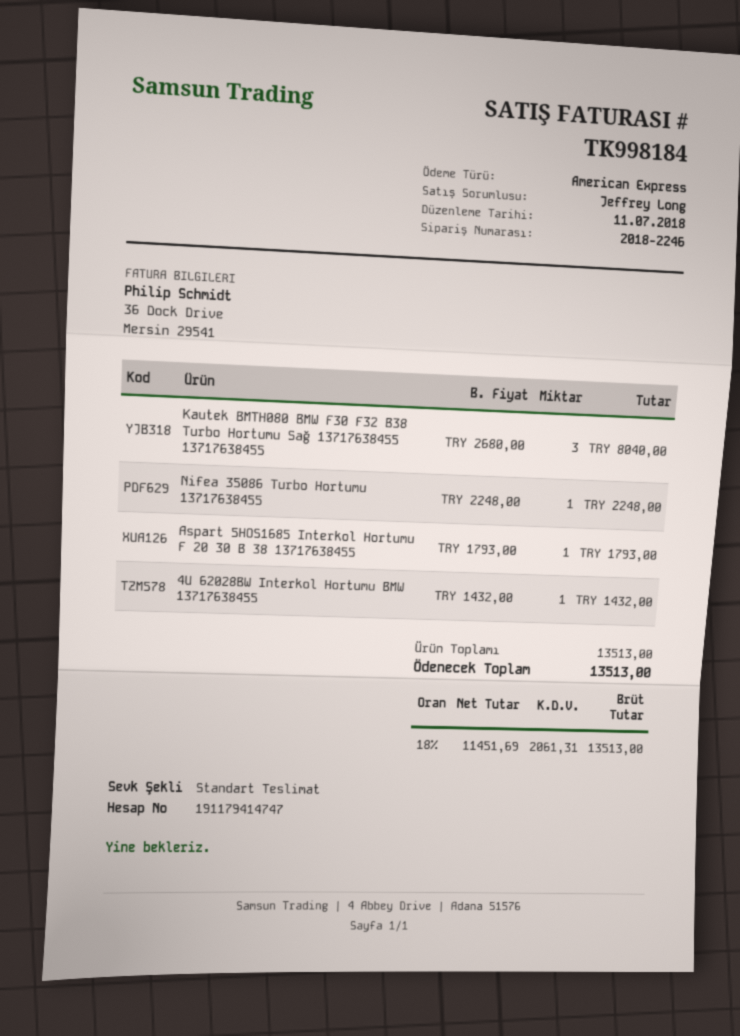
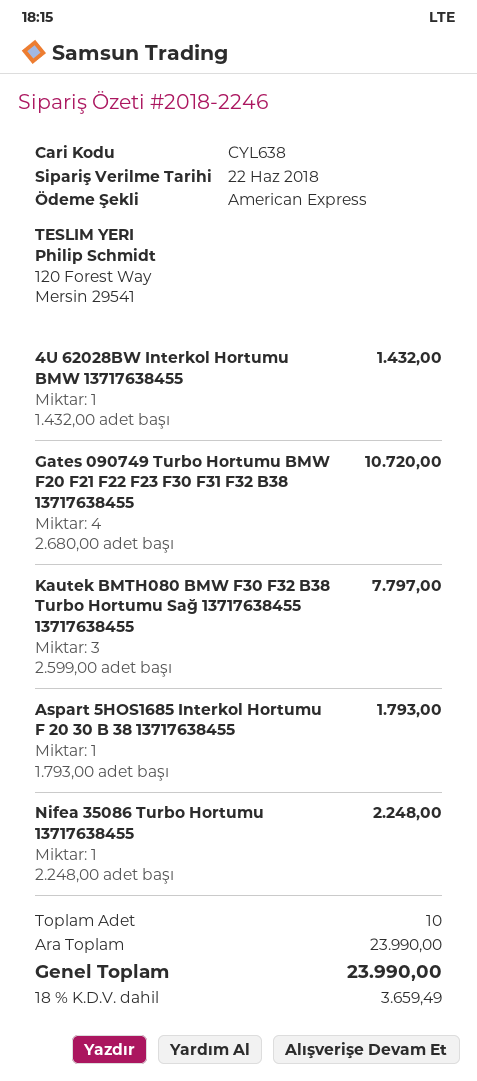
Kautek BMTH080 BMW F30 F32 B38 Turbo Hortumu Sağ 13717638455 13717638455: 3 x 2680.00 = 8040.00 -> 3 x 2599.00 = 7797.00
Gates 090749 Turbo Hortumu BMW F20 F21 F22 F23 F30 F31 F32 B38 13717638455: none -> 4 x 2680.00 = 10720.00
subtotal: 13513.00 -> 23990.00
tax: 18% = 2061.31 -> 18% = 3659.49
total: 13513.00 -> 23990.00

